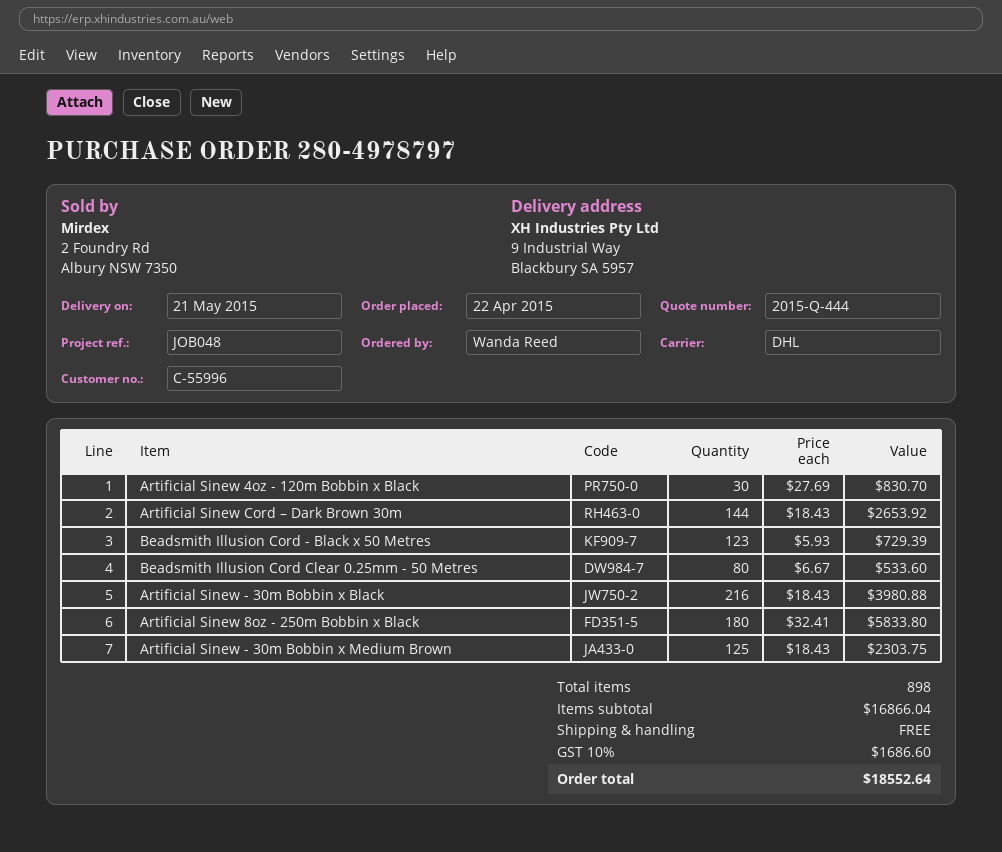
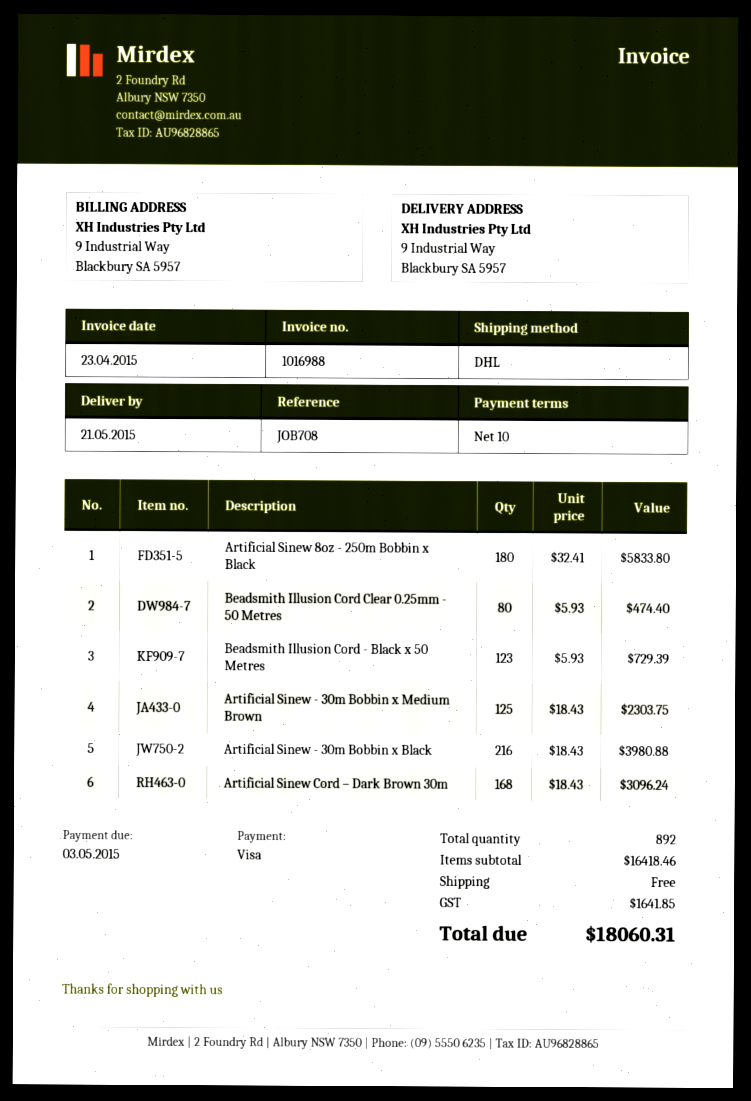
reference: JOB048 -> JOB708
Artificial Sinew 4oz - 120m Bobbin x Black: 30 x 27.69 = 830.70 -> none
Artificial Sinew Cord – Dark Brown 30m: 144 x 18.43 = 2653.92 -> 168 x 18.43 = 3096.24
Beadsmith Illusion Cord Clear 0.25mm - 50 Metres: 80 x 6.67 = 533.60 -> 80 x 5.93 = 474.40
total quantity: 898 -> 892
subtotal: 16866.04 -> 16418.46
tax: 1686.60 -> 1641.85
total: 18552.64 -> 18060.31

